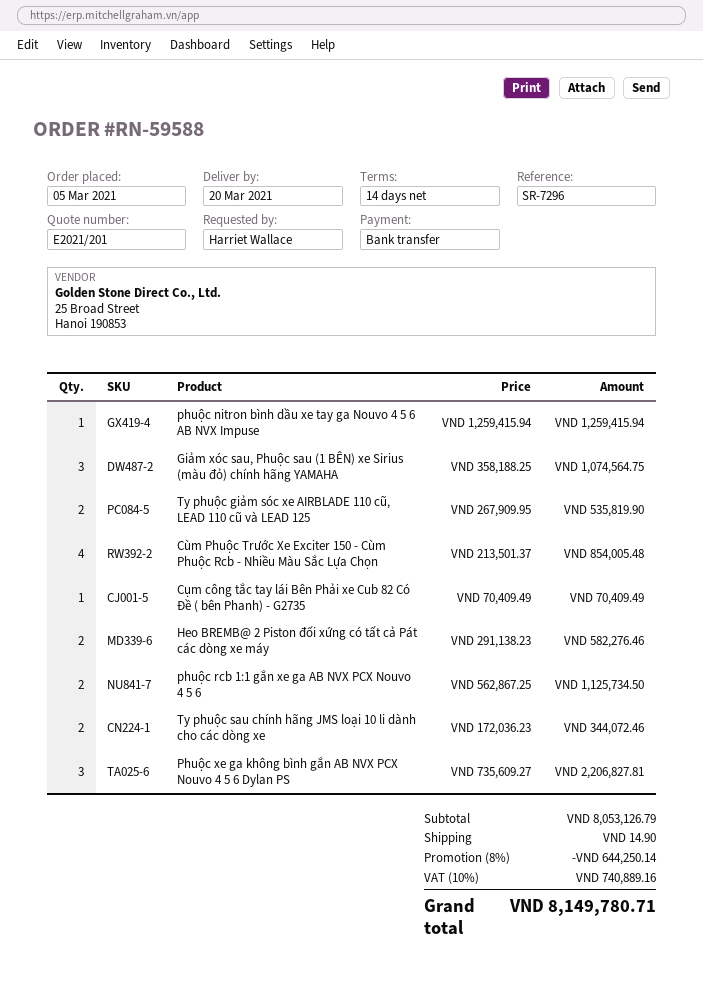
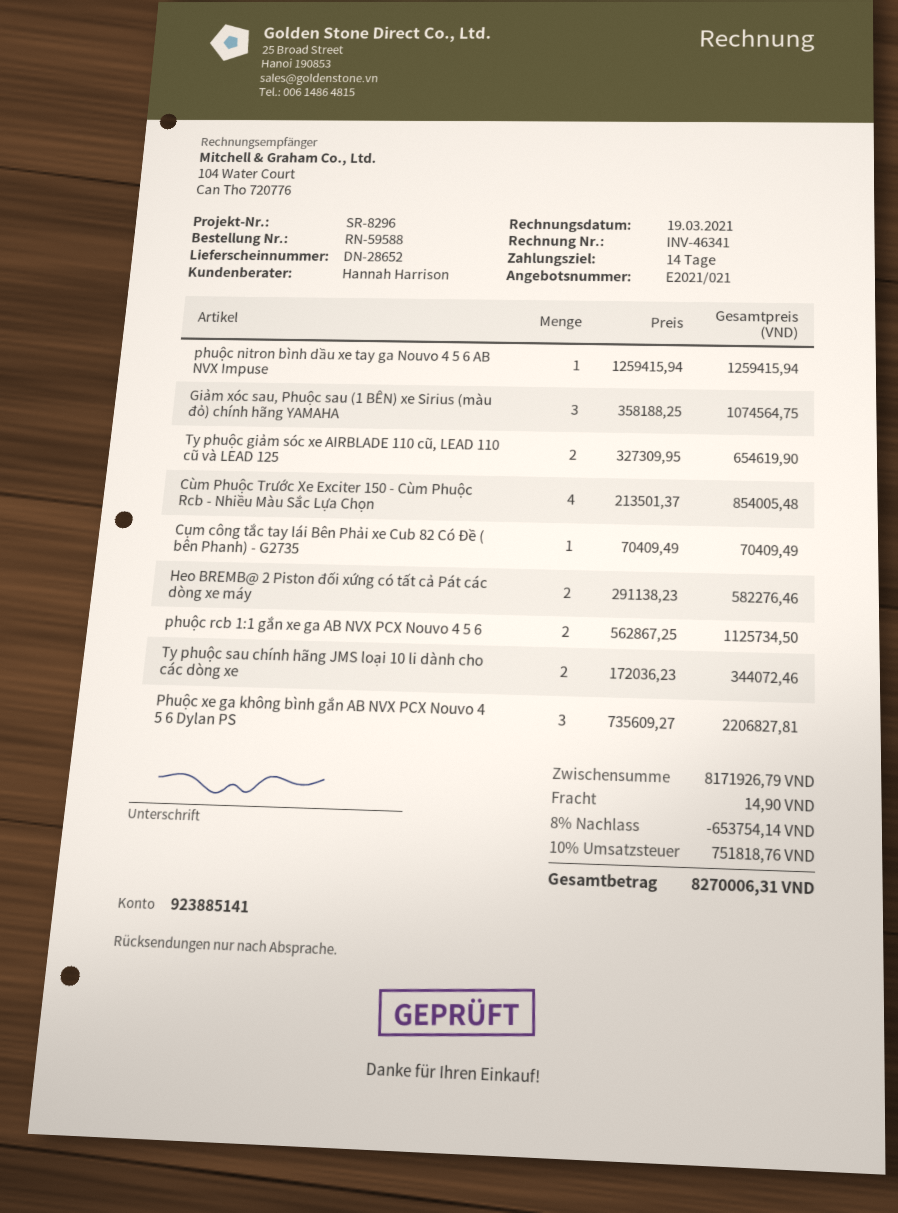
quote number: E2021/201 -> E2021/021
reference: SR-7296 -> SR-8296
Ty phuộc giảm sóc xe AIRBLADE 110 cũ, LEAD 110 cũ và LEAD 125: 2 x 267909.95 = 535819.90 -> 2 x 327309.95 = 654619.90
subtotal: 8053126.79 -> 8171926.79
discount: 8% = 644250.14 -> 8% = 653754.14
tax: 10% = 740889.16 -> 10% = 751818.76
total: 8149780.71 -> 8270006.31

